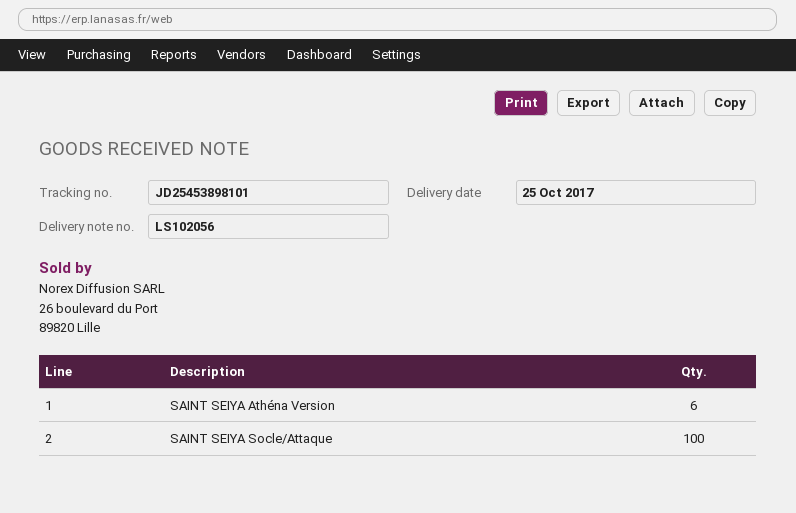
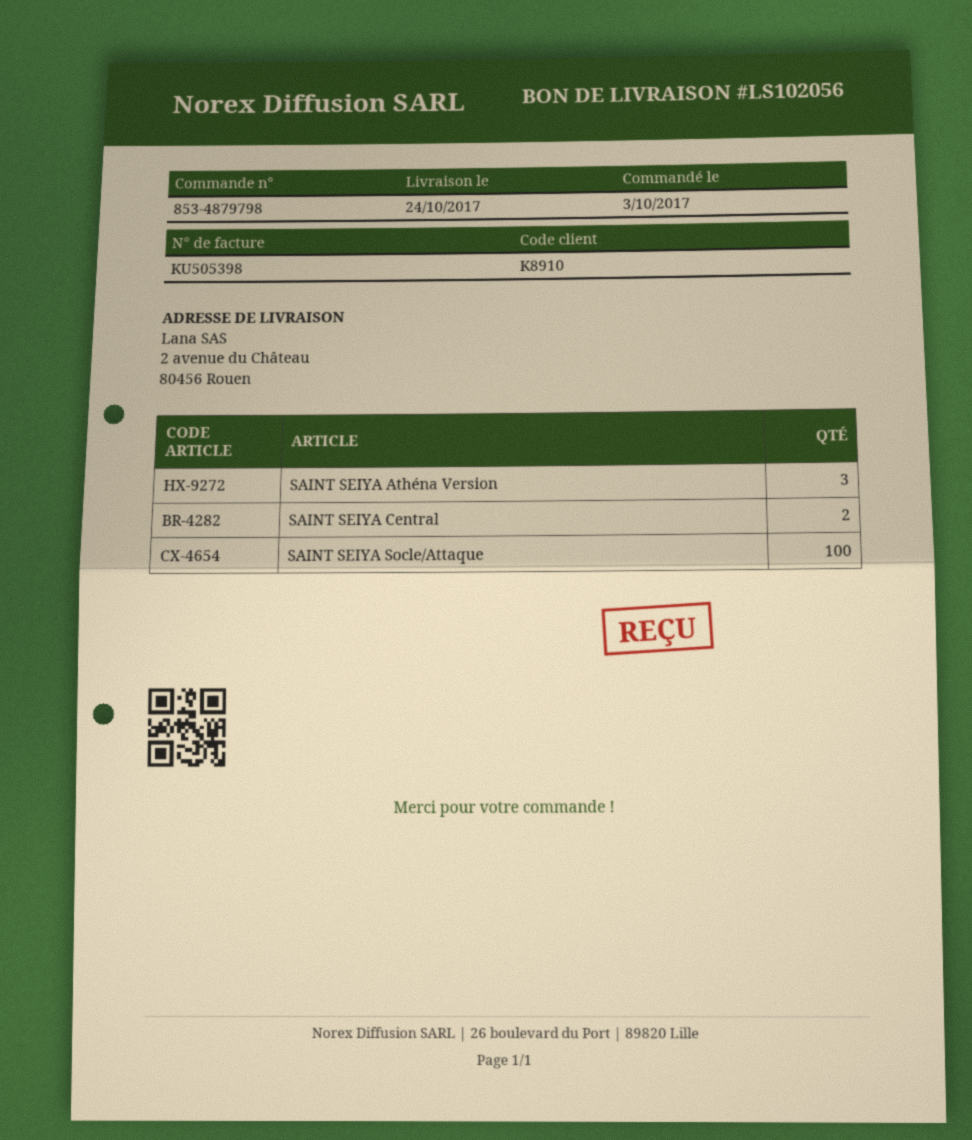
delivery date: 2017-10-25 -> 2017-10-24
SAINT SEIYA Athéna Version: 6 -> 3
SAINT SEIYA Central: none -> 2

